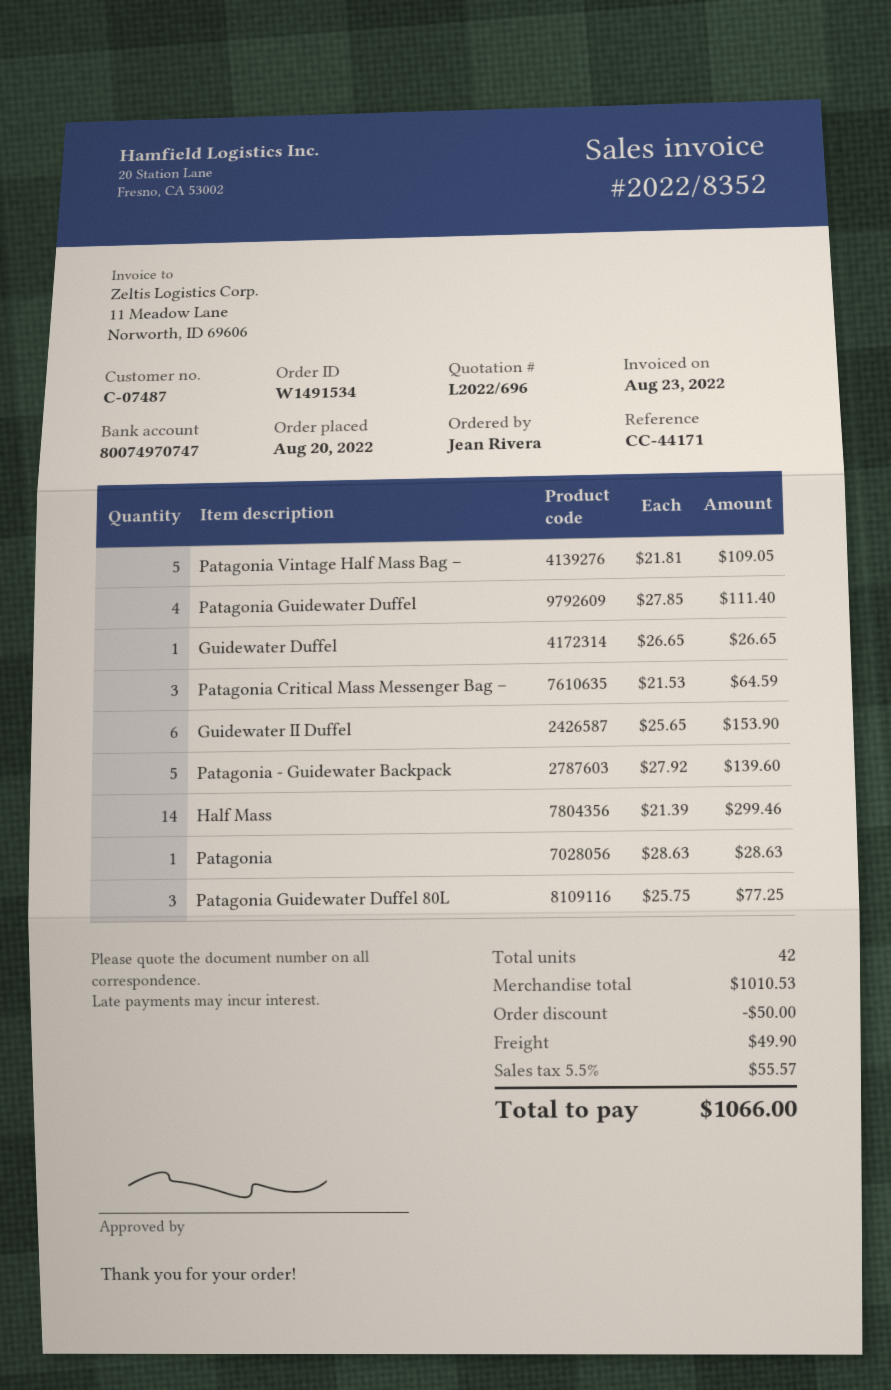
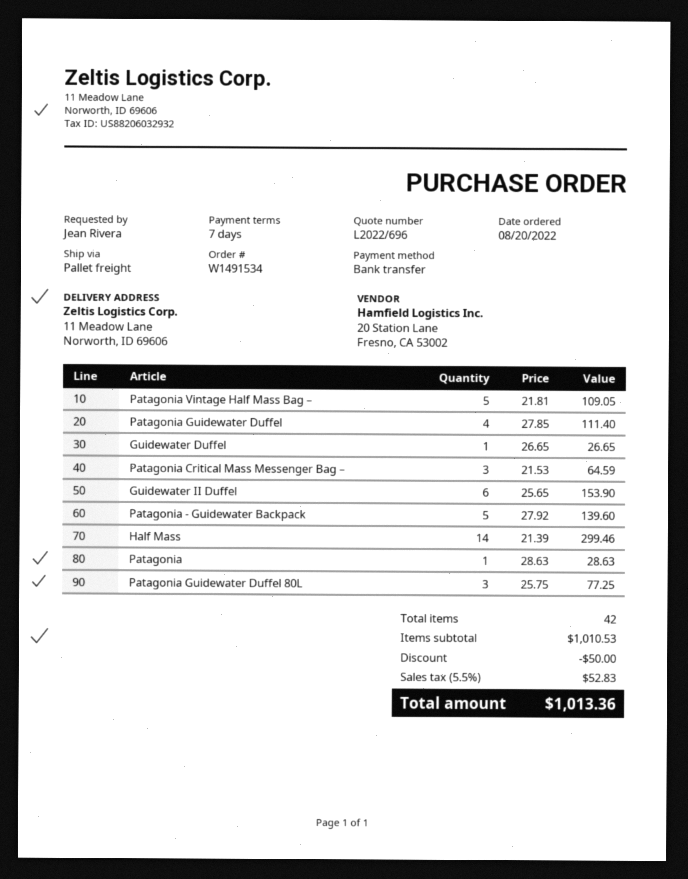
shipping: 49.90 -> none
tax: 5.5% = 55.57 -> 5.5% = 52.83
total: 1066.00 -> 1013.36

